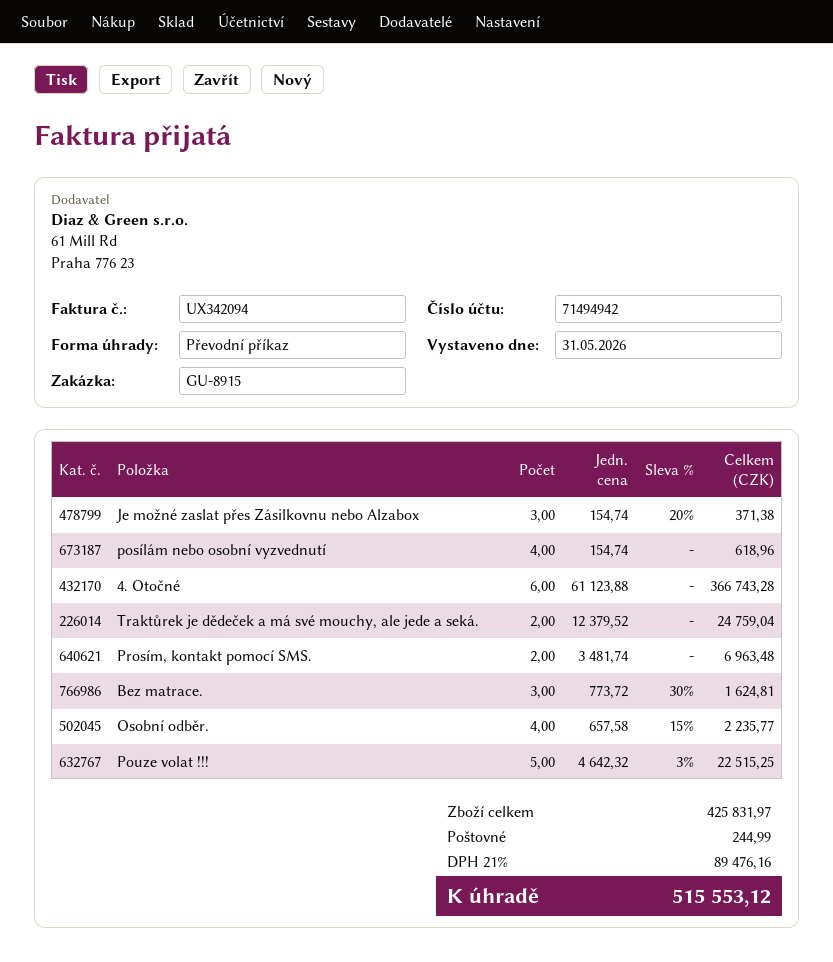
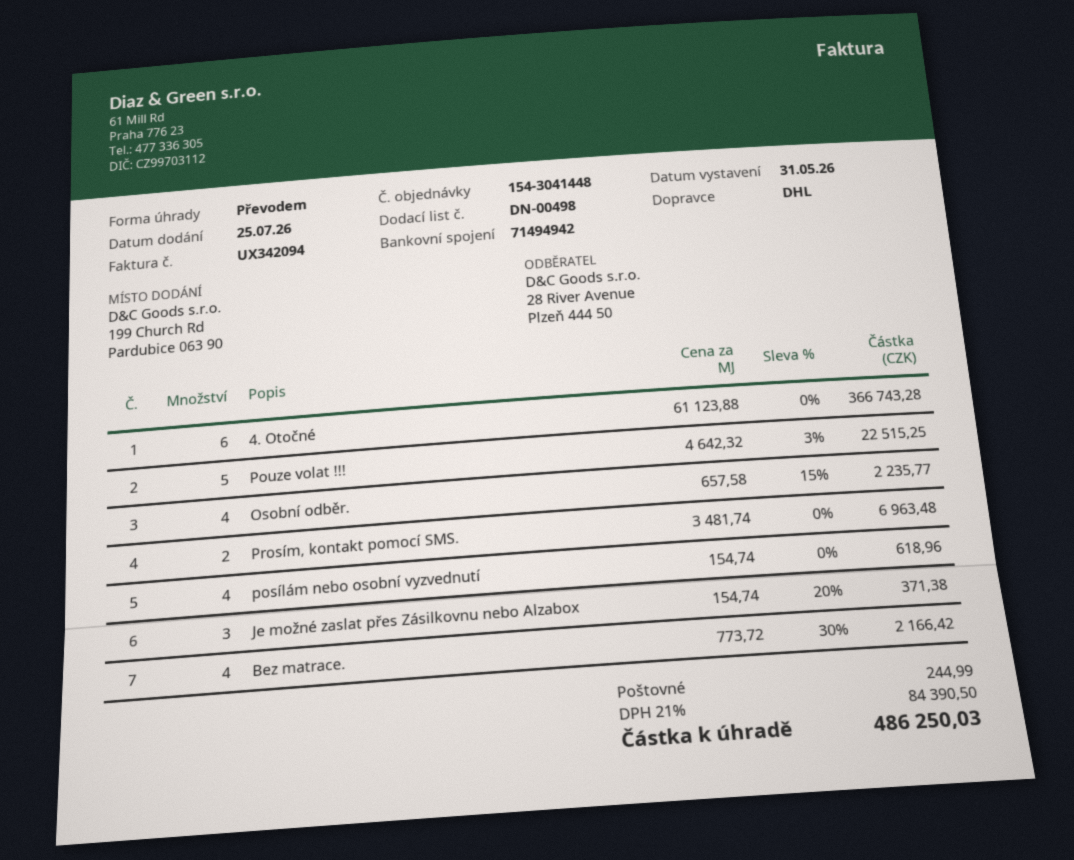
Traktůrek je dědeček a má své mouchy, ale jede a seká.: 2 x 12379.52 = 24759.04 -> none
Bez matrace.: 3 x 773.72 - 30% = 1624.81 -> 4 x 773.72 - 30% = 2166.42
tax: 21% = 89476.16 -> 21% = 84390.50
total: 515553.12 -> 486250.03

